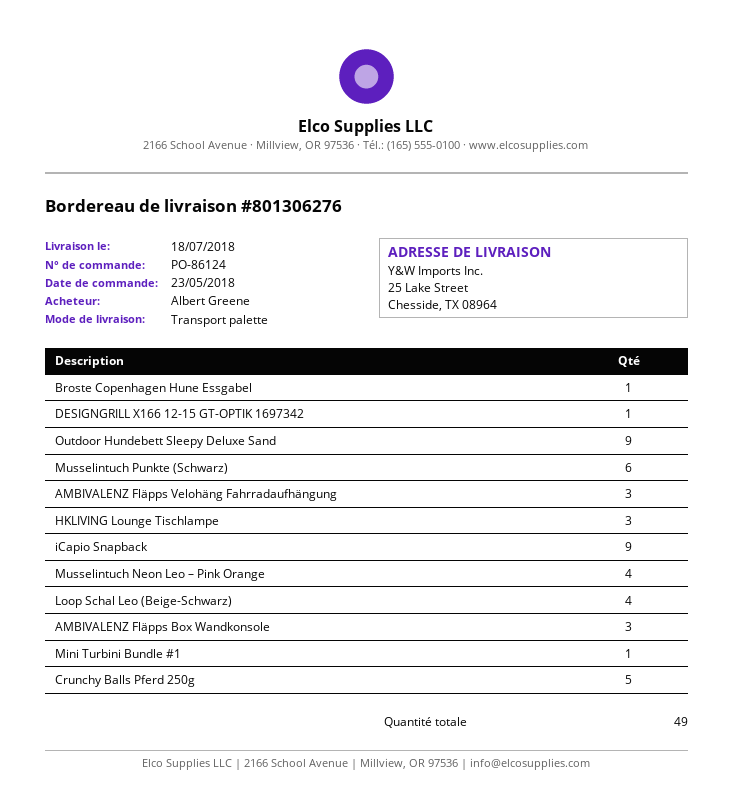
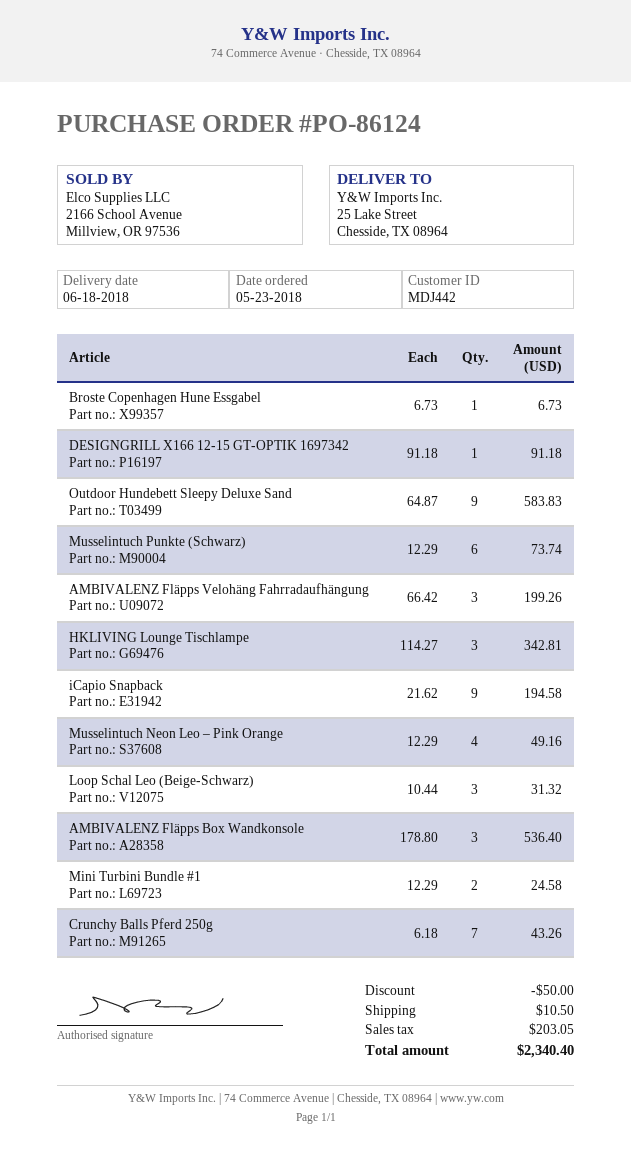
delivery date: 2018-07-18 -> 2018-06-18
Loop Schal Leo (Beige-Schwarz): 4 -> 3
Mini Turbini Bundle #1: 1 -> 2
Crunchy Balls Pferd 250g: 5 -> 7

